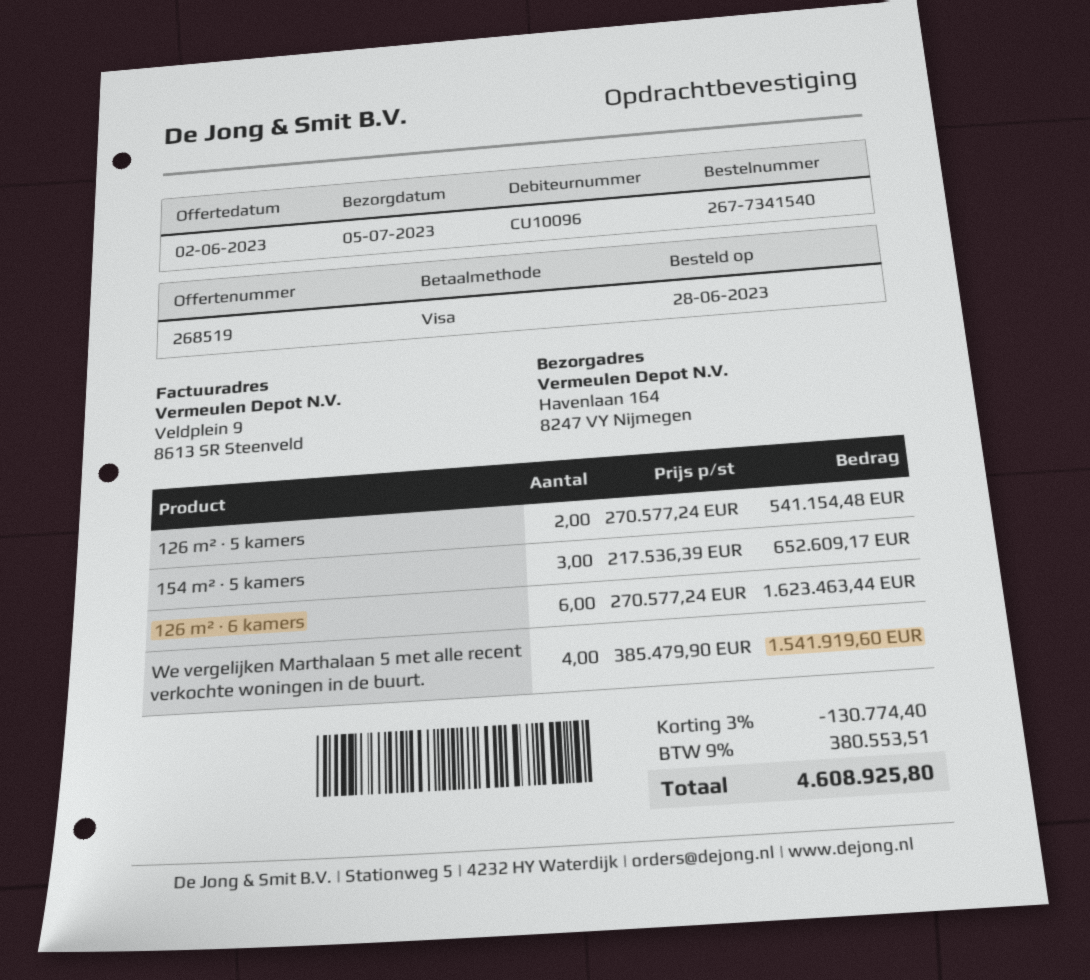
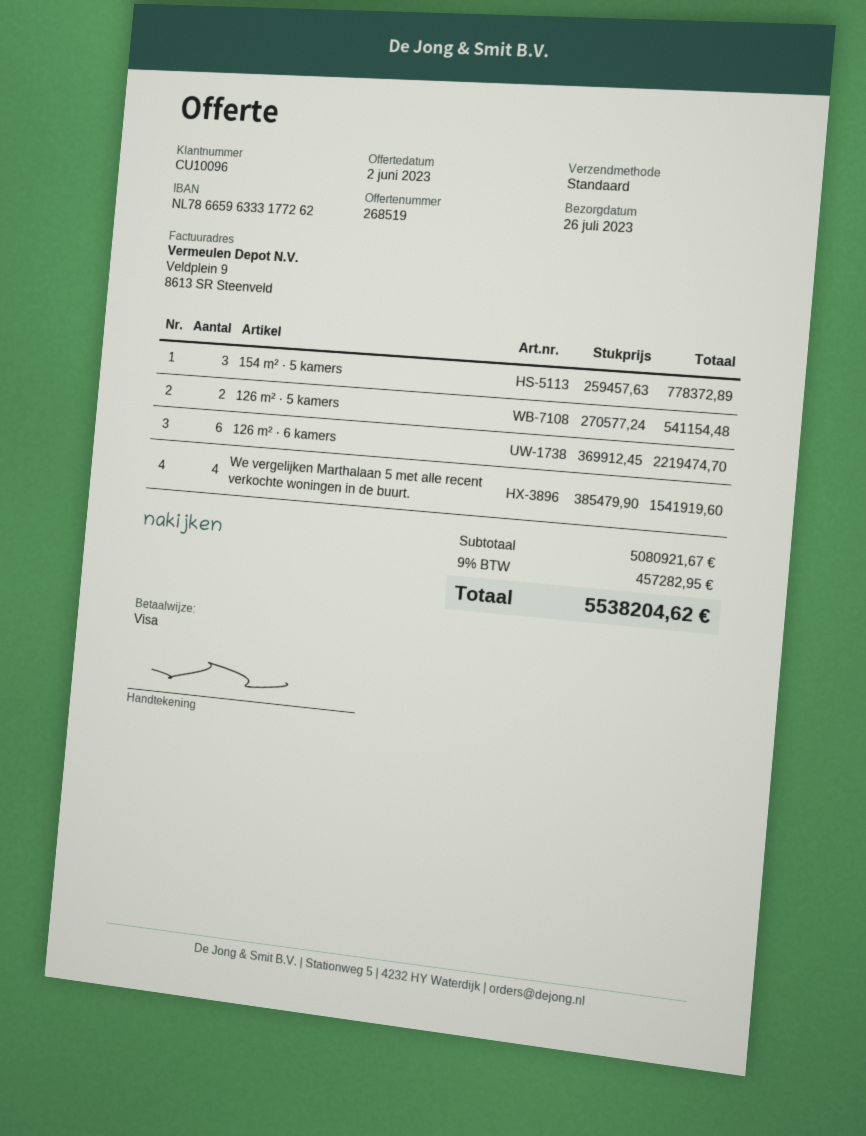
delivery date: 2023-07-05 -> 2023-07-26
154 m² · 5 kamers: 3 x 217536.39 = 652609.17 -> 3 x 259457.63 = 778372.89
126 m² · 6 kamers: 6 x 270577.24 = 1623463.44 -> 6 x 369912.45 = 2219474.70
discount: 3% = 130774.40 -> none
tax: 9% = 380553.51 -> 9% = 457282.95
total: 4608925.80 -> 5538204.62

